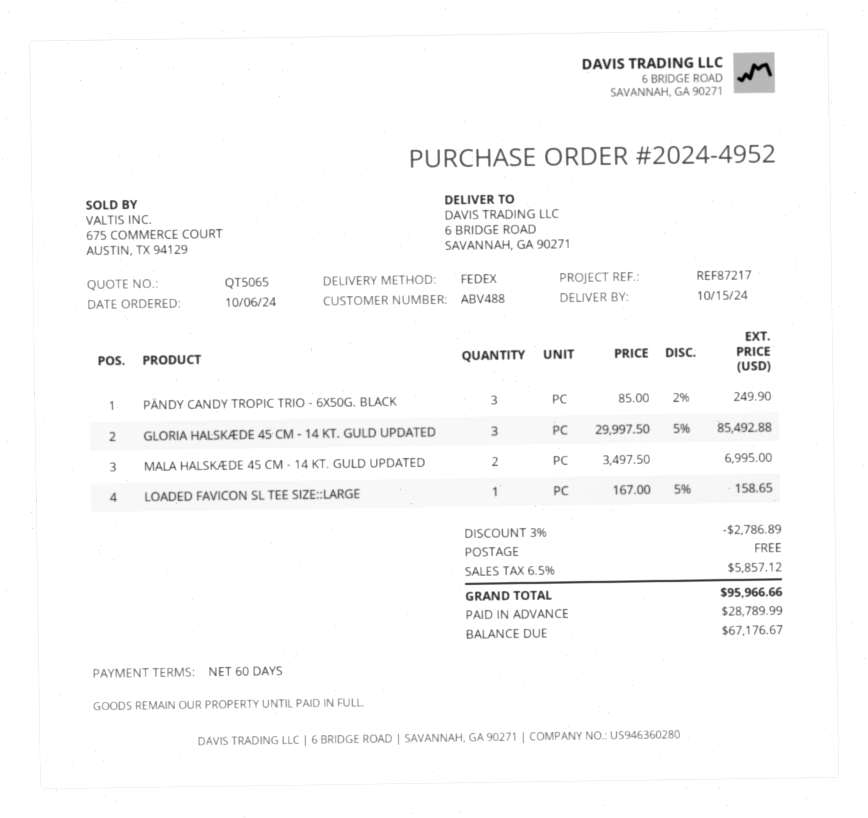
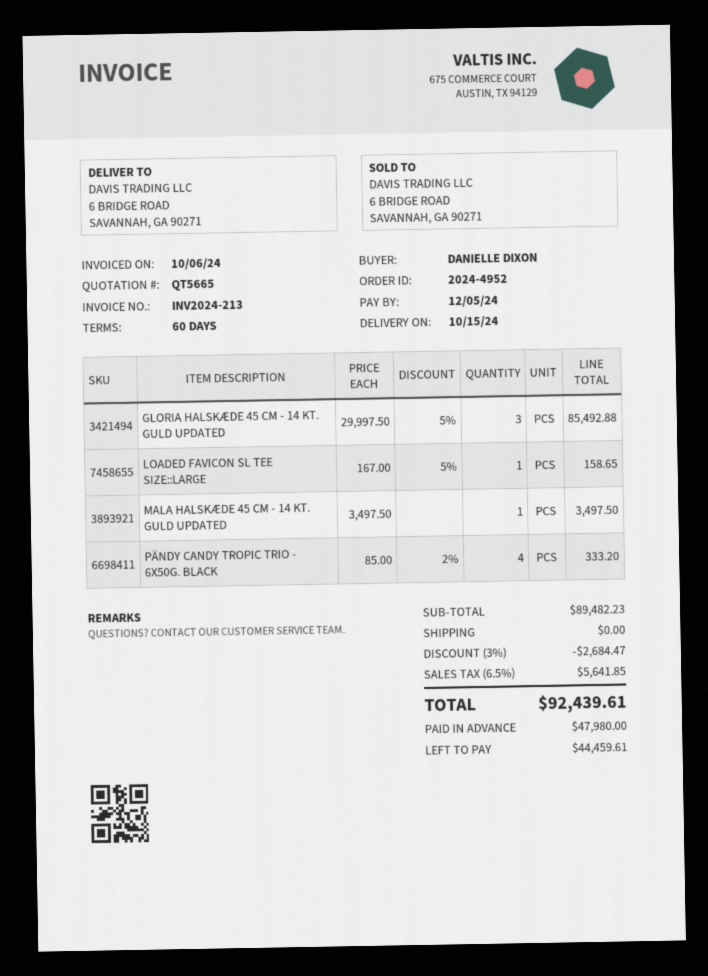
quote number: QT5065 -> QT5665
PÄNDY CANDY TROPIC TRIO - 6X50G. BLACK: 3 x 85.00 - 2% = 249.90 -> 4 x 85.00 - 2% = 333.20
MALA HALSKÆDE 45 CM - 14 KT. GULD UPDATED: 2 x 3497.50 = 6995.00 -> 1 x 3497.50 = 3497.50
discount: 3% = 2786.89 -> 3% = 2684.47
tax: 6.5% = 5857.12 -> 6.5% = 5641.85
total: 95966.66 -> 92439.61
deposit: 28789.99 -> 47980.00
balance: 67176.67 -> 44459.61

